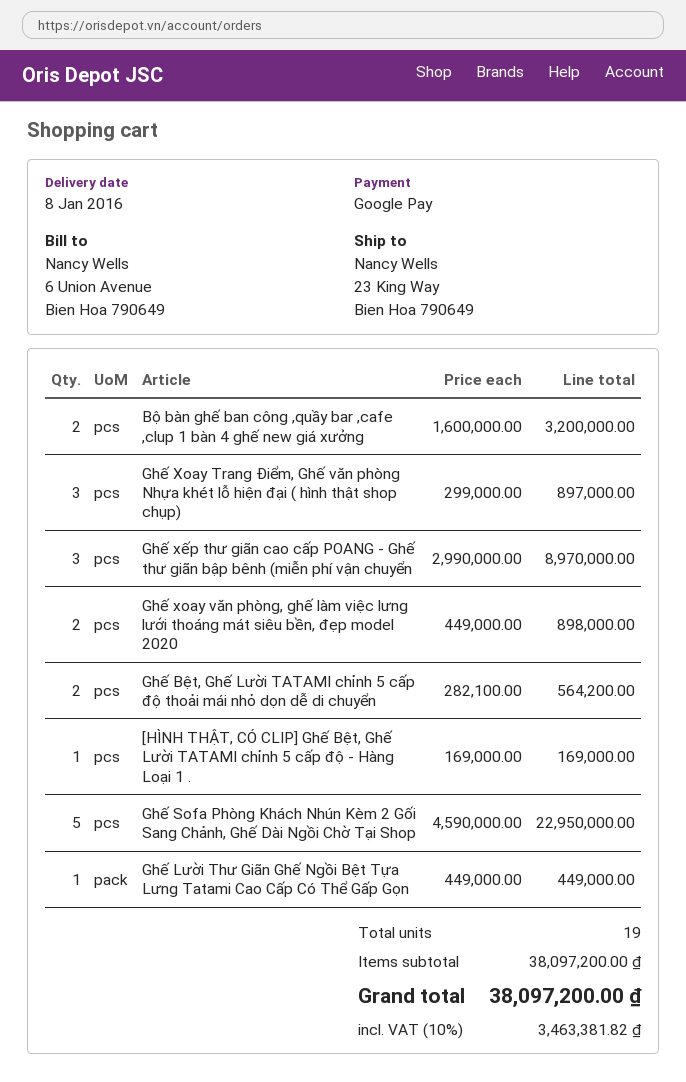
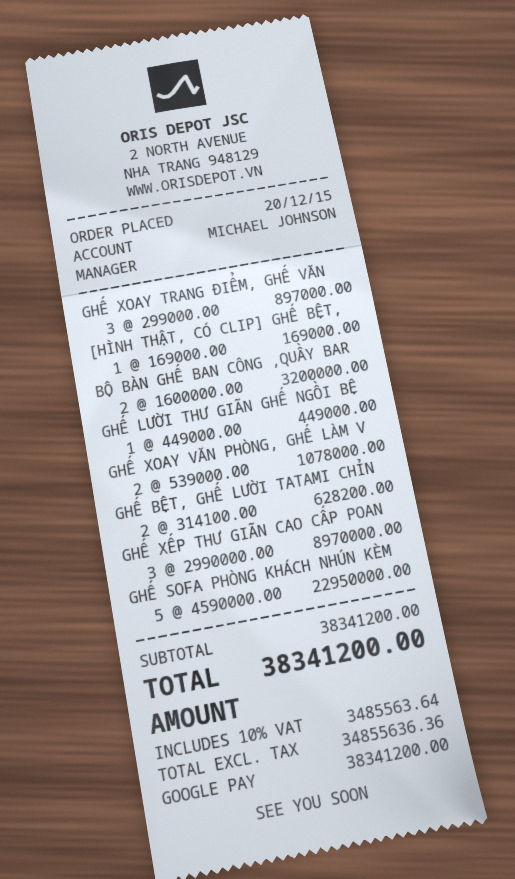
Ghế xoay văn phòng, ghế làm việc lưng lưới thoáng mát siêu bền, đẹp model 2020: 2 x 449000.00 = 898000.00 -> 2 x 539000.00 = 1078000.00
Ghế Bệt, Ghế Lười TATAMI chỉnh 5 cấp độ thoải mái nhỏ dọn dễ di chuyển: 2 x 282100.00 = 564200.00 -> 2 x 314100.00 = 628200.00
subtotal: 38097200.00 -> 38341200.00
tax: 10% = 3463381.82 -> 10% = 3485563.64
total: 38097200.00 -> 38341200.00

